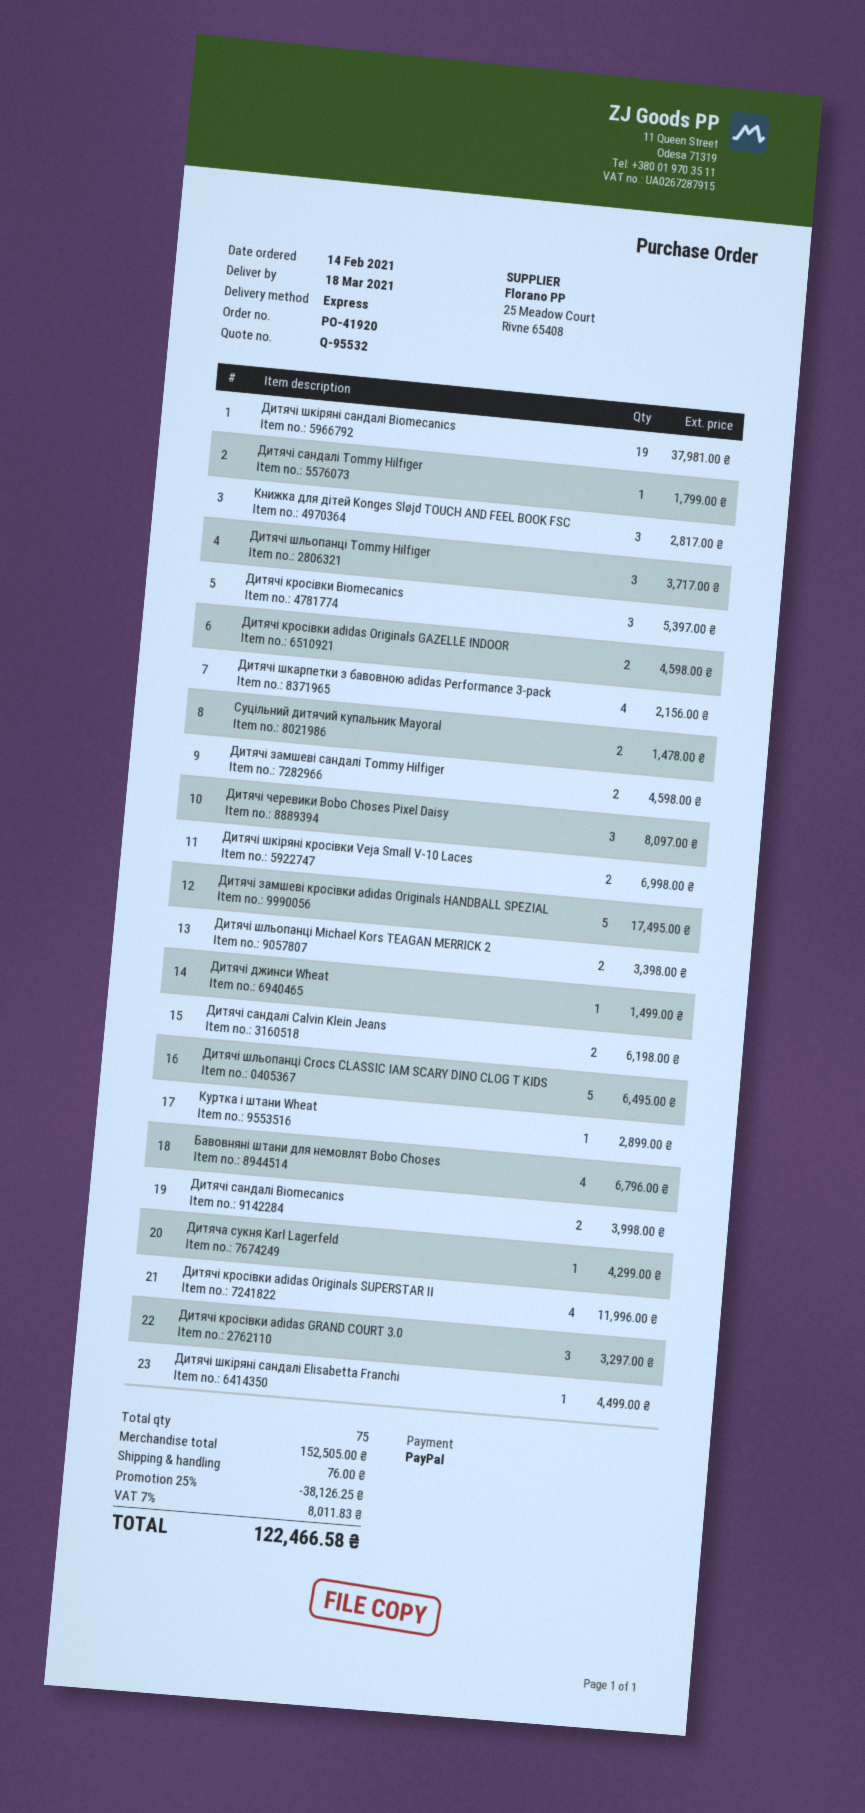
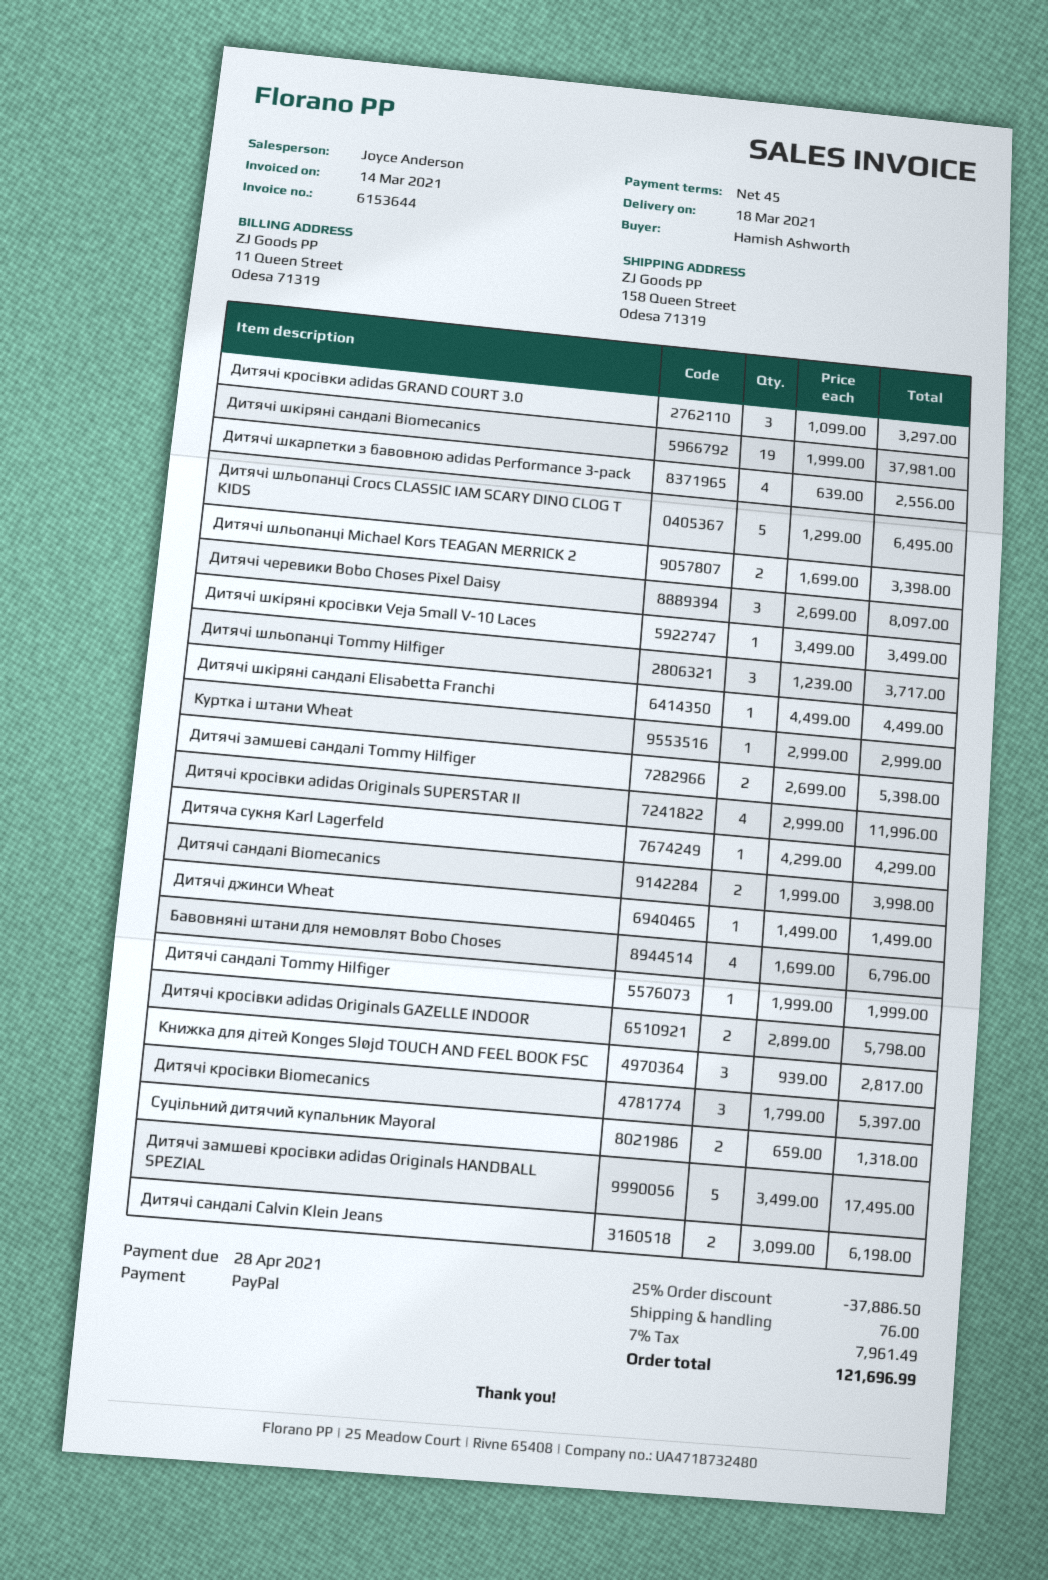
Дитячі сандалі Tommy Hilfiger: 1 for 1799.00 -> 1 for 1999.00
Дитячі кросівки adidas Originals GAZELLE INDOOR: 2 for 4598.00 -> 2 for 5798.00
Дитячі шкарпетки з бавовною adidas Performance 3-pack: 4 for 2156.00 -> 4 for 2556.00
Суцільний дитячий купальник Mayoral: 2 for 1478.00 -> 2 for 1318.00
Дитячі замшеві сандалі Tommy Hilfiger: 2 for 4598.00 -> 2 for 5398.00
Дитячі шкіряні кросівки Veja Small V-10 Laces: 2 for 6998.00 -> 1 for 3499.00
Куртка і штани Wheat: 1 for 2899.00 -> 1 for 2999.00
discount: 25% = 38126.25 -> 25% = 37886.50
tax: 7% = 8011.83 -> 7% = 7961.49
total: 122466.58 -> 121696.99

